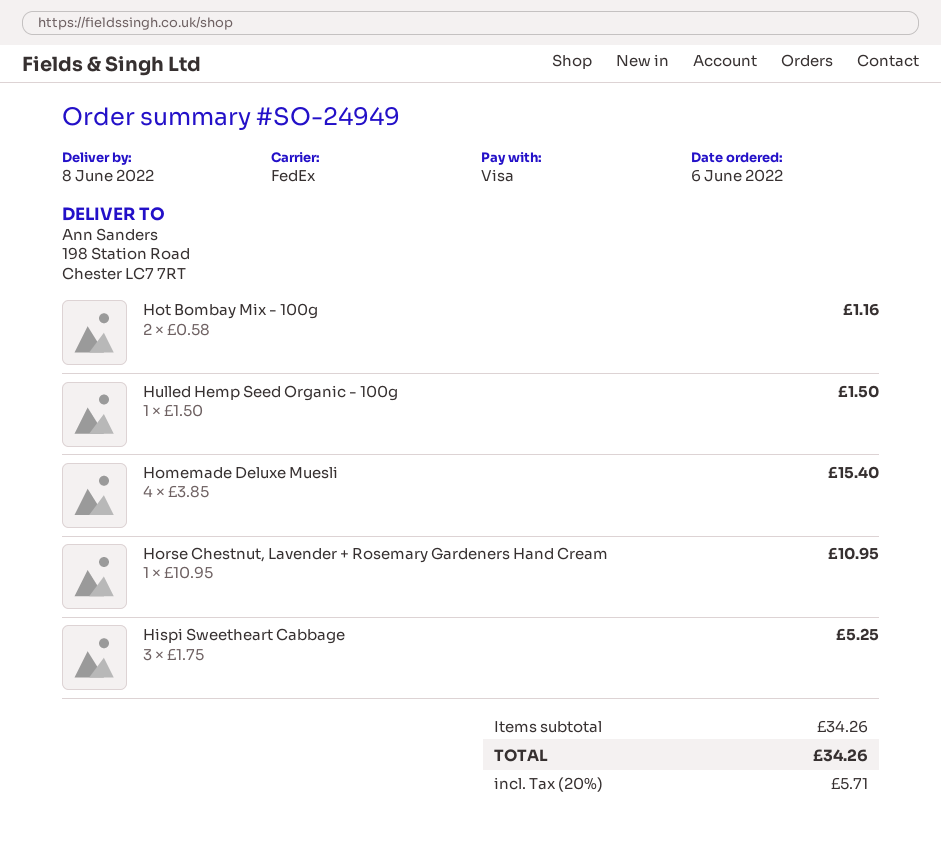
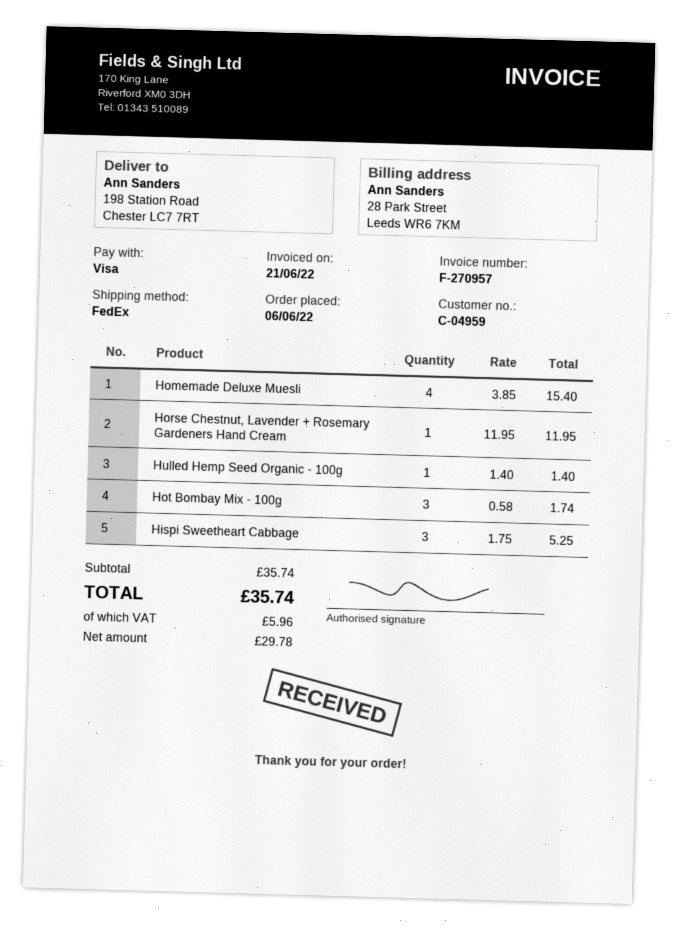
Hot Bombay Mix - 100g: 2 x 0.58 = 1.16 -> 3 x 0.58 = 1.74
Hulled Hemp Seed Organic - 100g: 1 x 1.50 = 1.50 -> 1 x 1.40 = 1.40
Horse Chestnut, Lavender + Rosemary Gardeners Hand Cream: 1 x 10.95 = 10.95 -> 1 x 11.95 = 11.95
subtotal: 34.26 -> 35.74
tax: 5.71 -> 5.96
total: 34.26 -> 35.74

